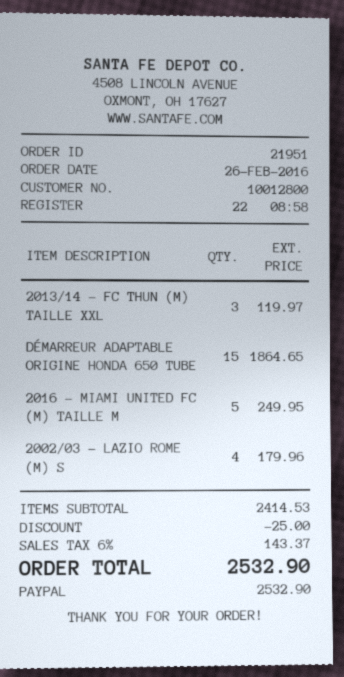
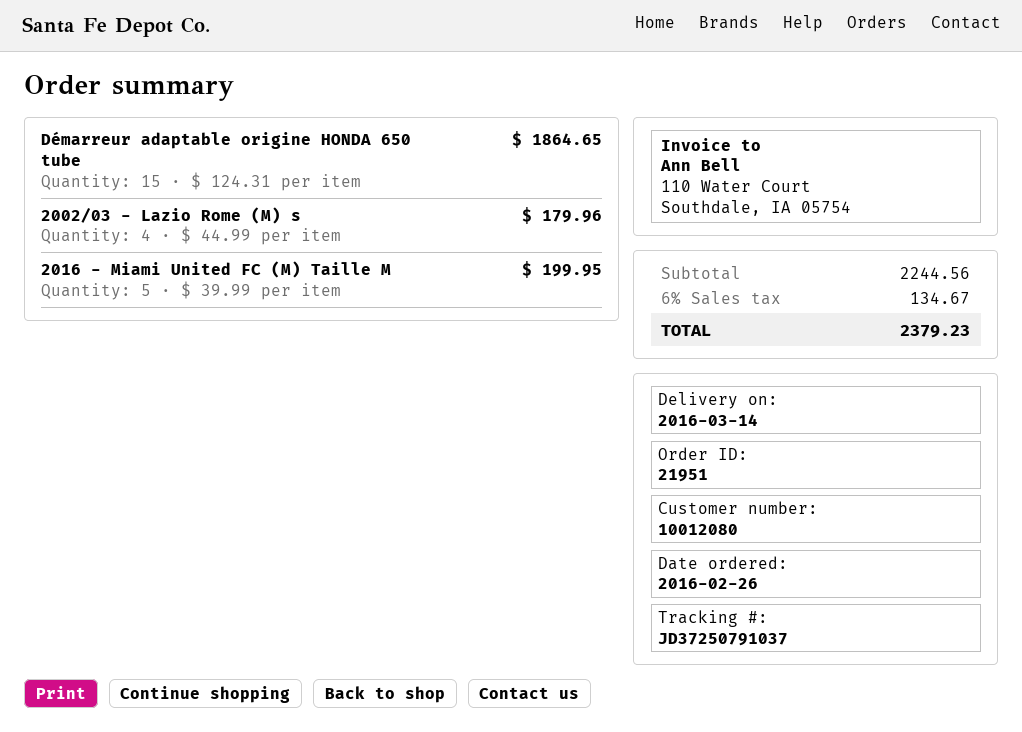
customer number: 10012800 -> 10012080
2013/14 - FC THUN (M) TAILLE XXL: 3 for 119.97 -> none
2016 - MIAMI UNITED FC (M) TAILLE M: 5 for 249.95 -> 5 for 199.95
subtotal: 2414.53 -> 2244.56
discount: 25.00 -> none
tax: 6% = 143.37 -> 6% = 134.67
total: 2532.90 -> 2379.23

